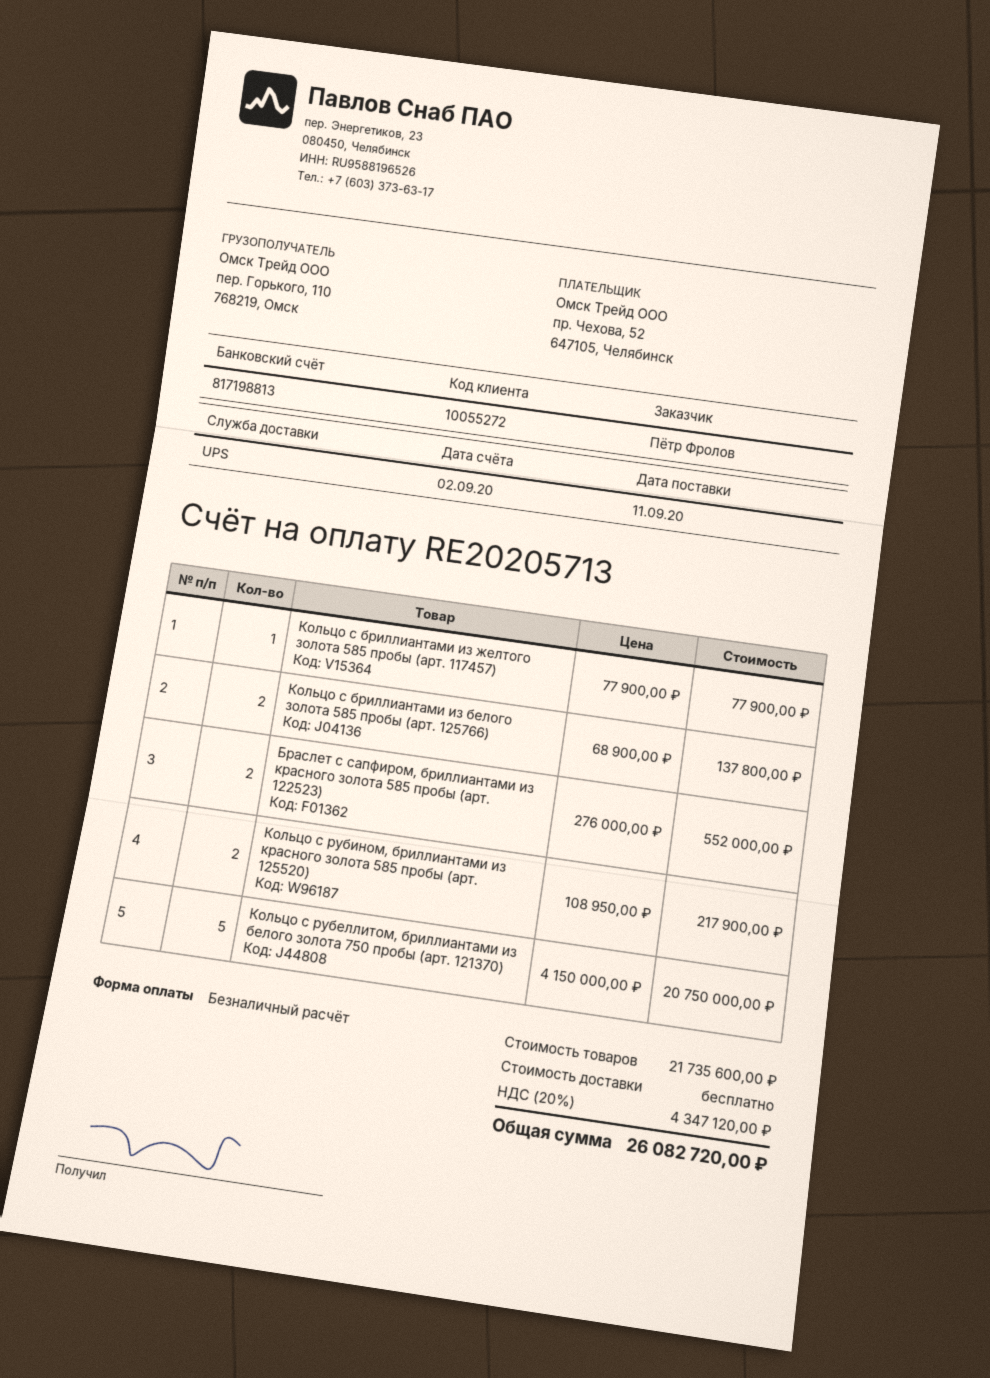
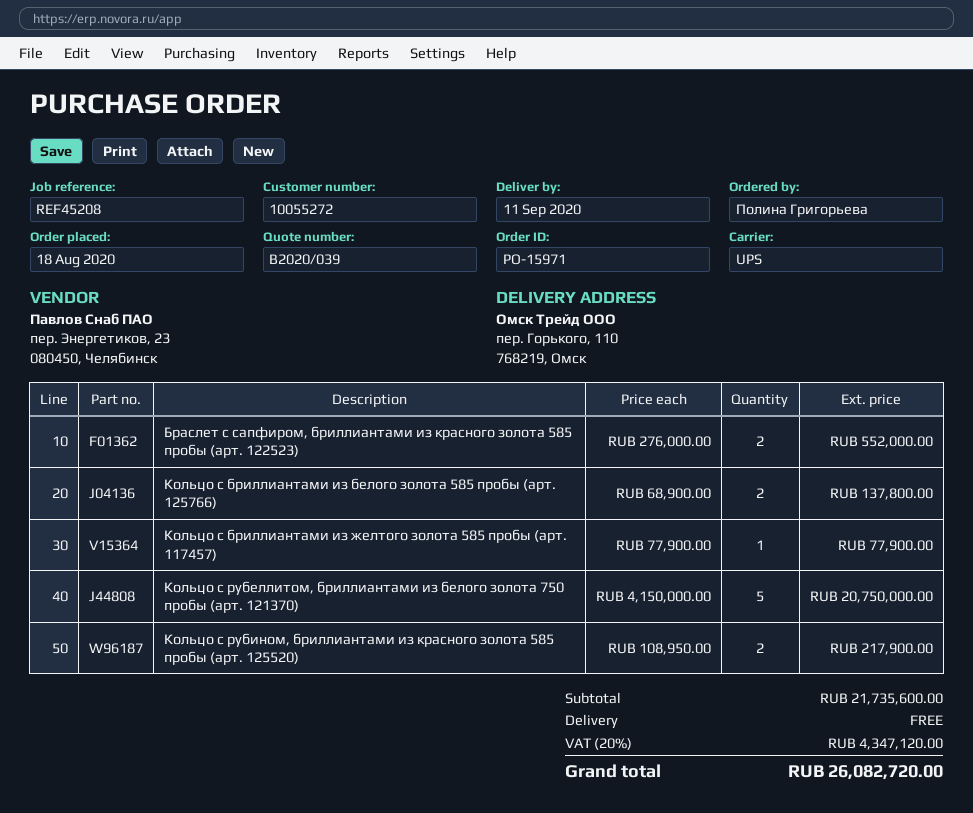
ordered by: Пётр Фролов -> Полина Григорьева

